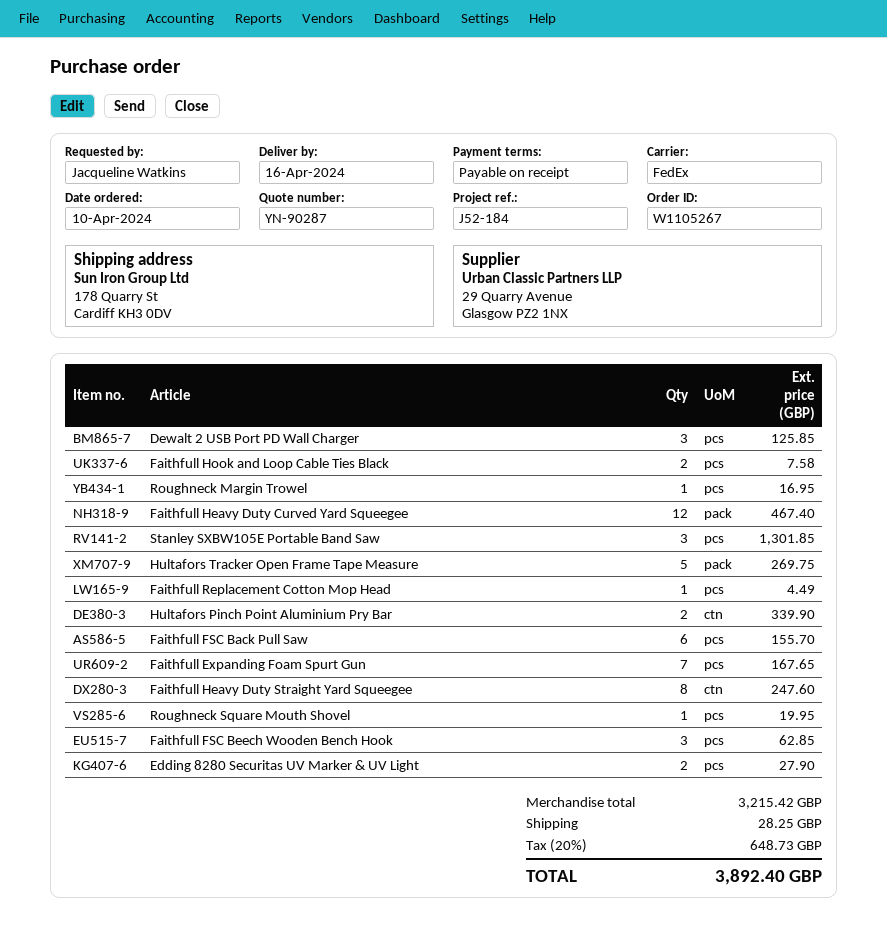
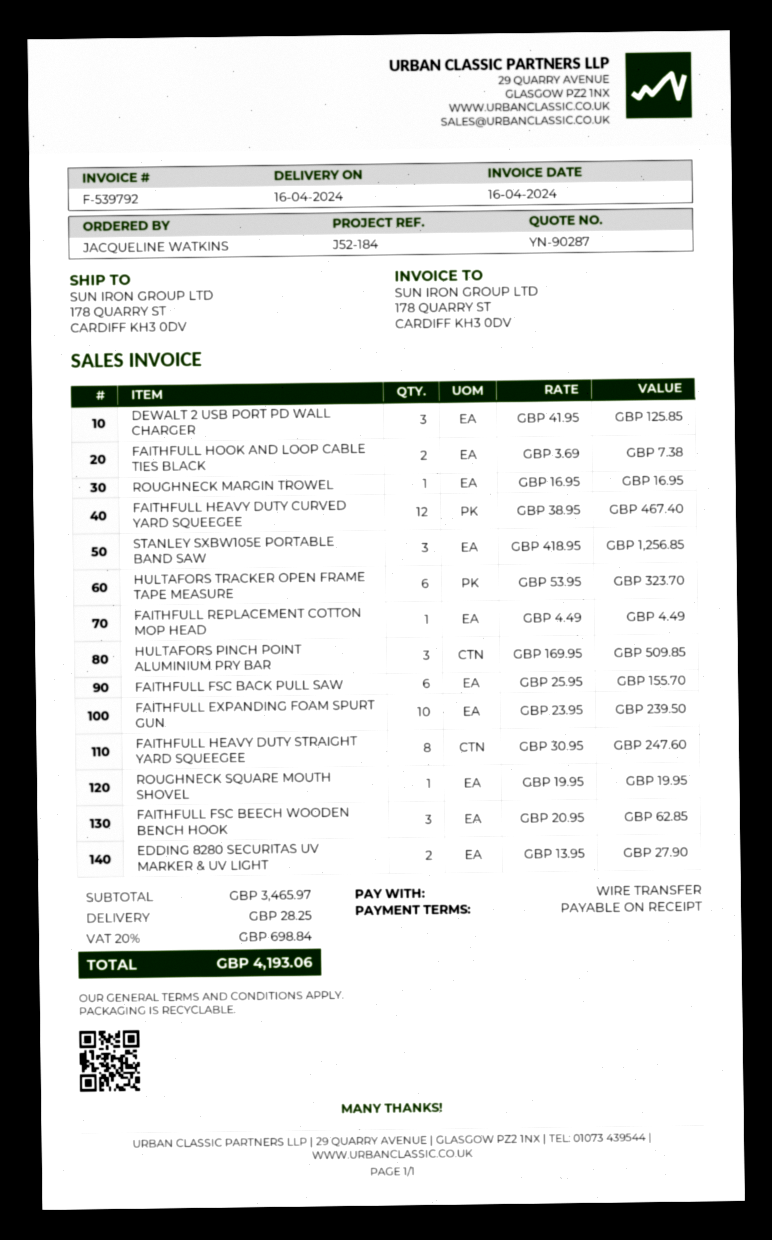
Faithfull Hook and Loop Cable Ties Black: 2 for 7.58 -> 2 for 7.38
Stanley SXBW105E Portable Band Saw: 3 for 1301.85 -> 3 for 1256.85
Hultafors Tracker Open Frame Tape Measure: 5 for 269.75 -> 6 for 323.70
Hultafors Pinch Point Aluminium Pry Bar: 2 for 339.90 -> 3 for 509.85
Faithfull Expanding Foam Spurt Gun: 7 for 167.65 -> 10 for 239.50
subtotal: 3215.42 -> 3465.97
tax: 20% = 648.73 -> 20% = 698.84
total: 3892.40 -> 4193.06

